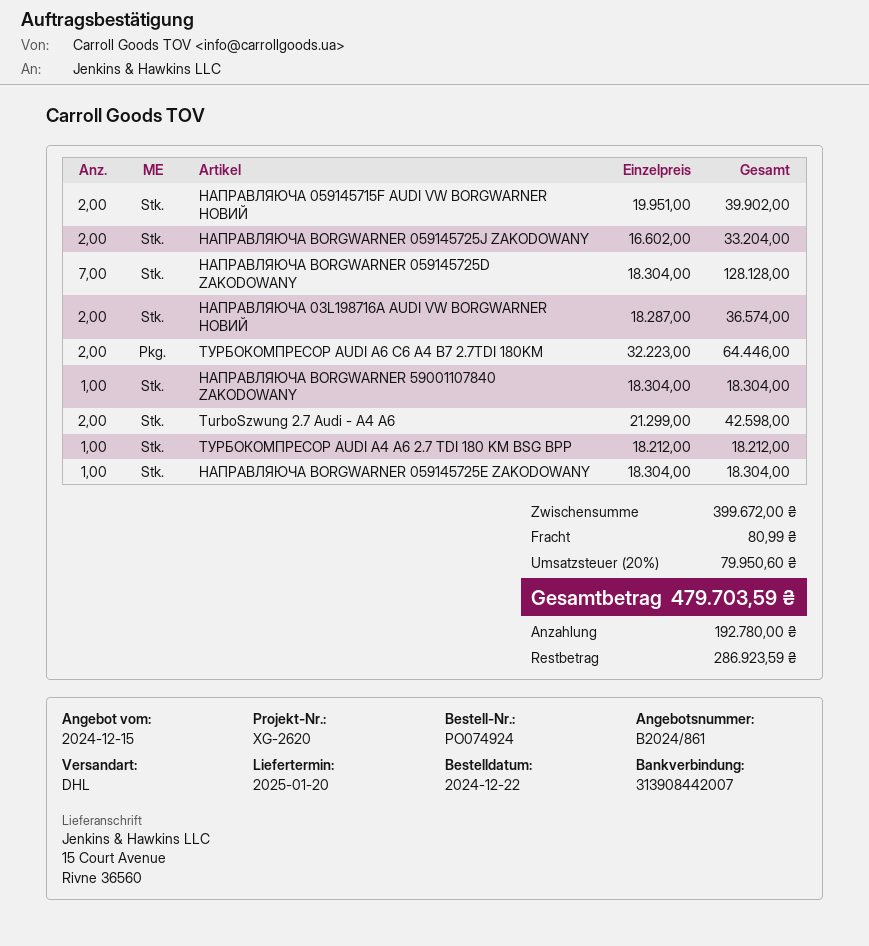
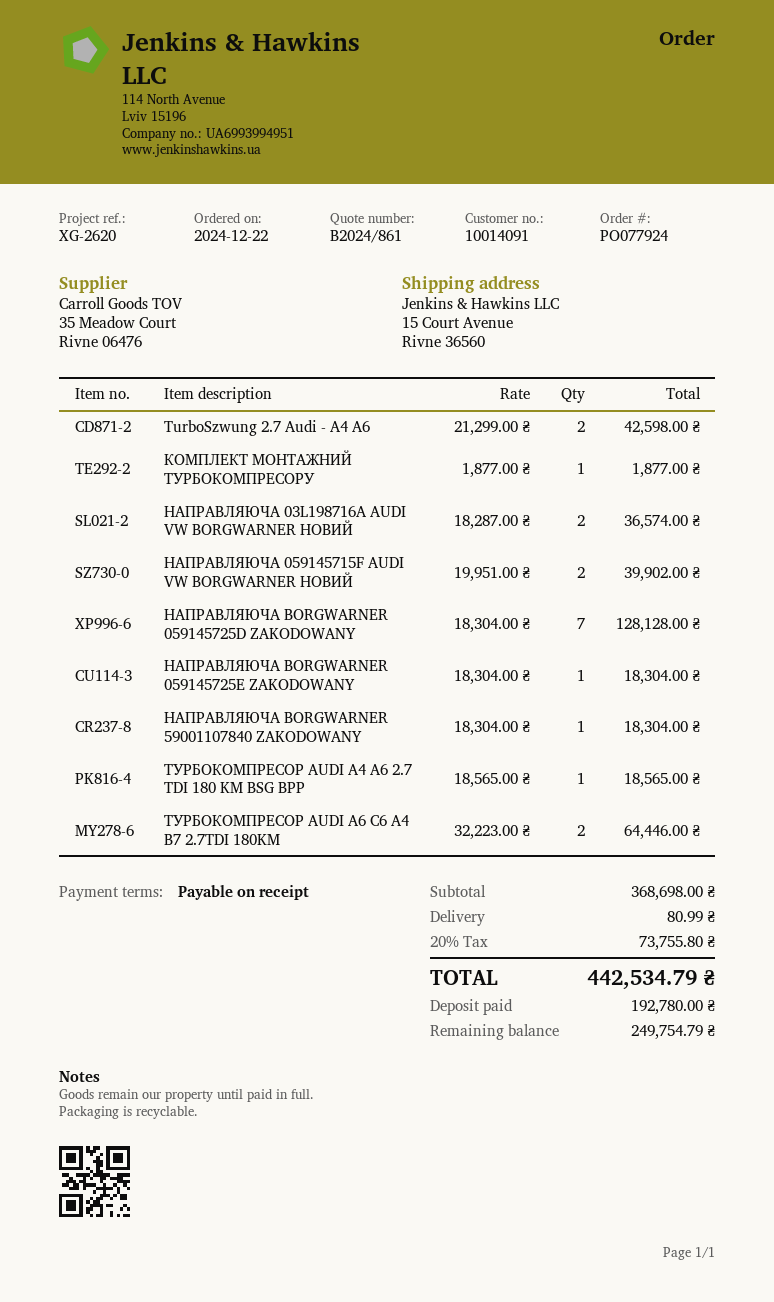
order number: PO074924 -> PO077924
НАПРАВЛЯЮЧА BORGWARNER 059145725J ZAKODOWANY: 2 x 16602.00 = 33204.00 -> none
ТУРБОКОМПРЕСОР AUDI A4 A6 2.7 TDI 180 KM BSG BPP: 1 x 18212.00 = 18212.00 -> 1 x 18565.00 = 18565.00
КОМПЛЕКТ МОНТАЖНИЙ ТУРБОКОМПРЕСОРУ: none -> 1 x 1877.00 = 1877.00
subtotal: 399672.00 -> 368698.00
tax: 20% = 79950.60 -> 20% = 73755.80
total: 479703.59 -> 442534.79
balance: 286923.59 -> 249754.79

